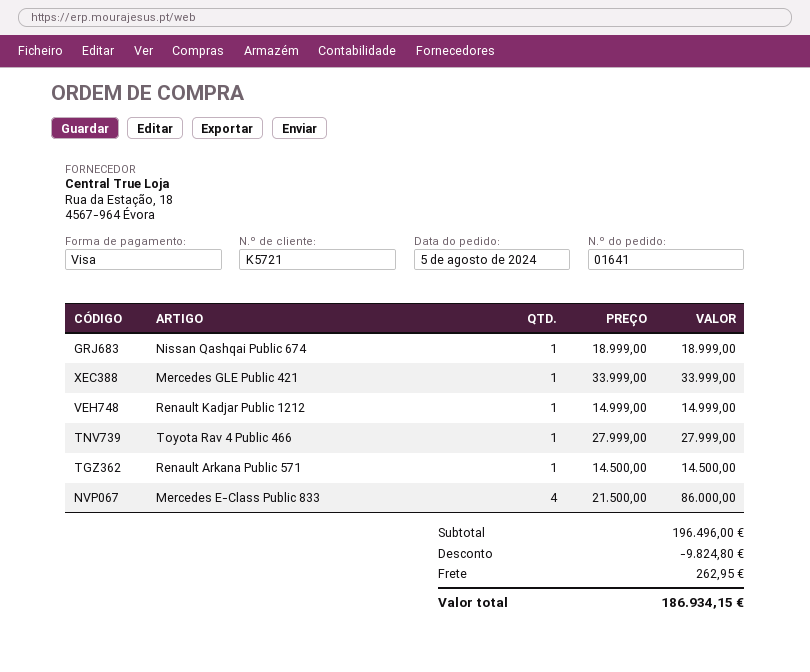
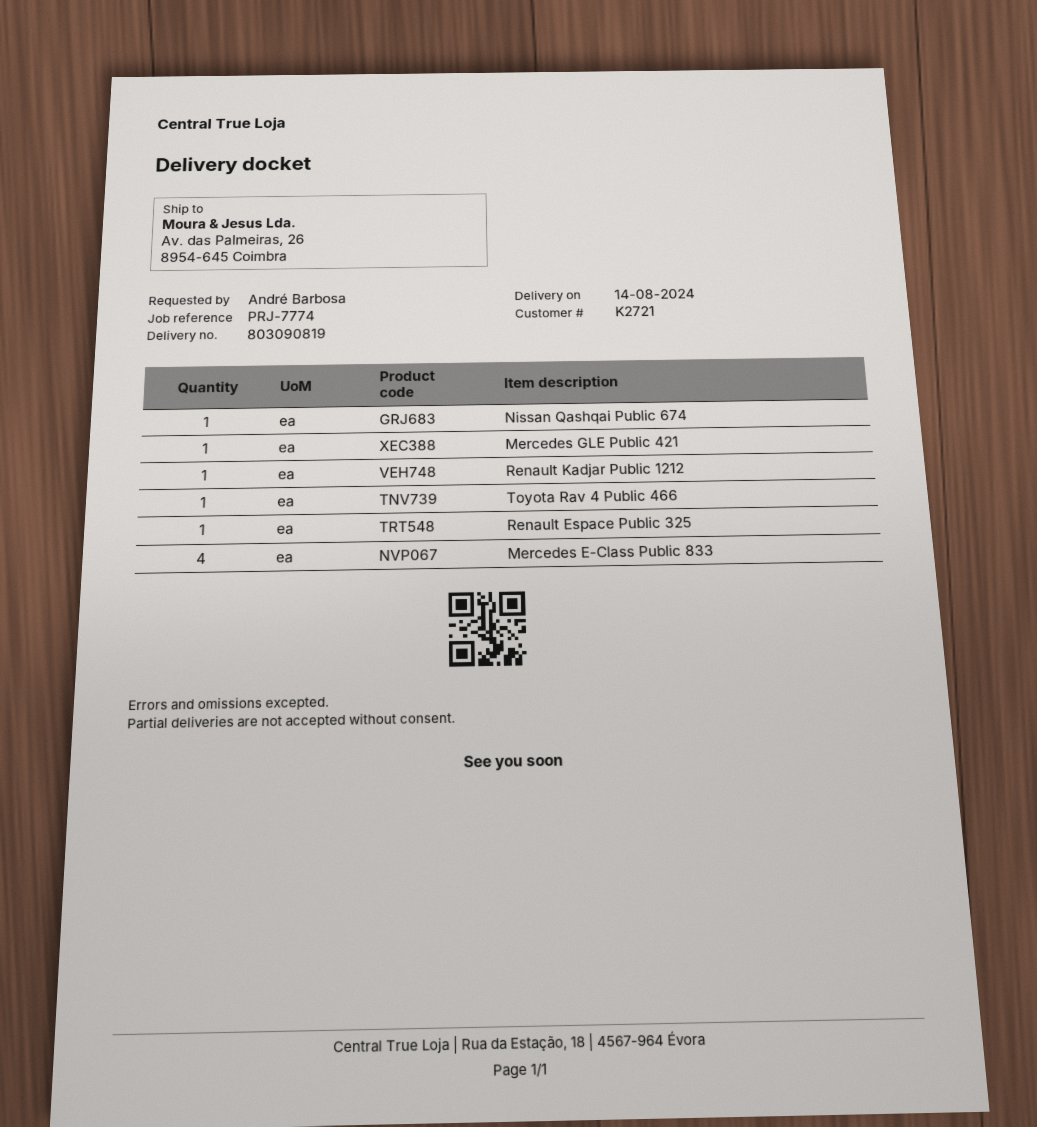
customer number: K5721 -> K2721
Renault Arkana Public 571: 1 -> none
Renault Espace Public 325: none -> 1

